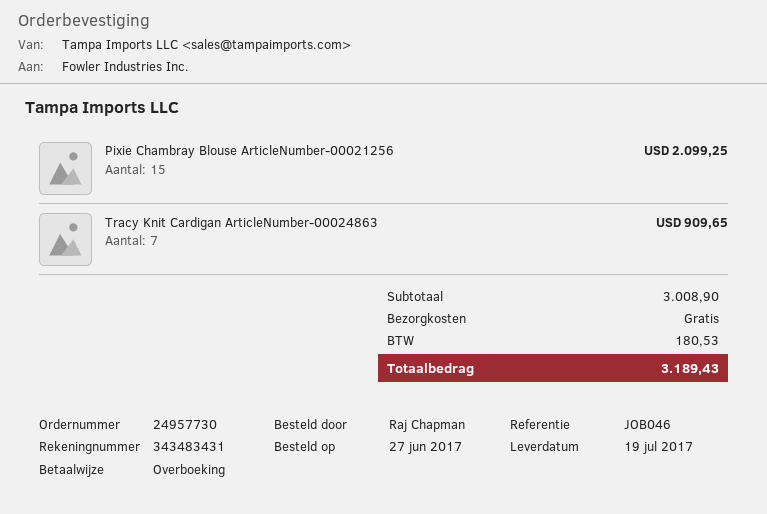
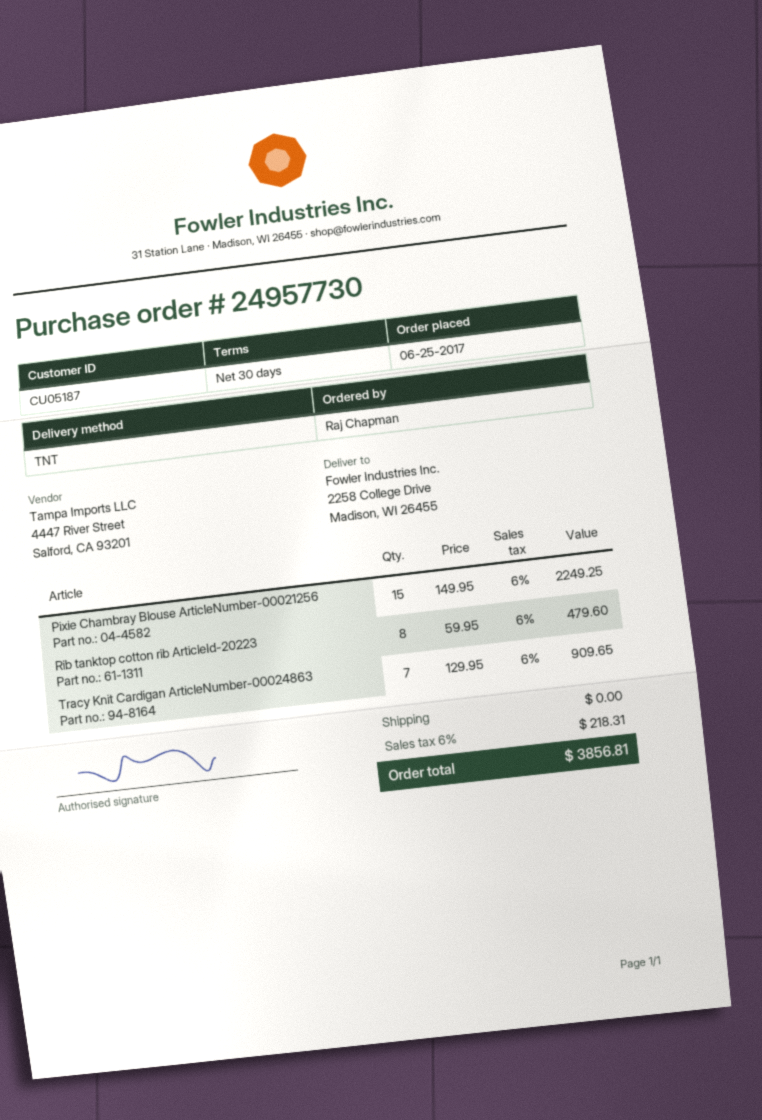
order date: 2017-06-27 -> 2017-06-25
Pixie Chambray Blouse ArticleNumber-00021256: 15 for 2099.25 -> 15 for 2249.25
Rib tanktop cotton rib ArticleId-20223: none -> 8 for 479.60
tax: 180.53 -> 218.31
total: 3189.43 -> 3856.81

